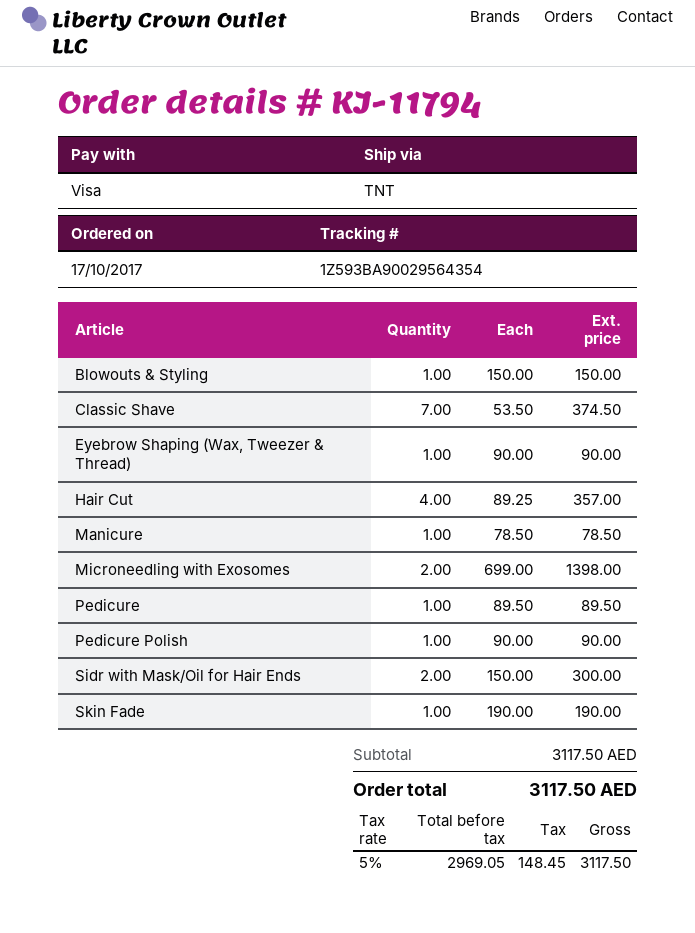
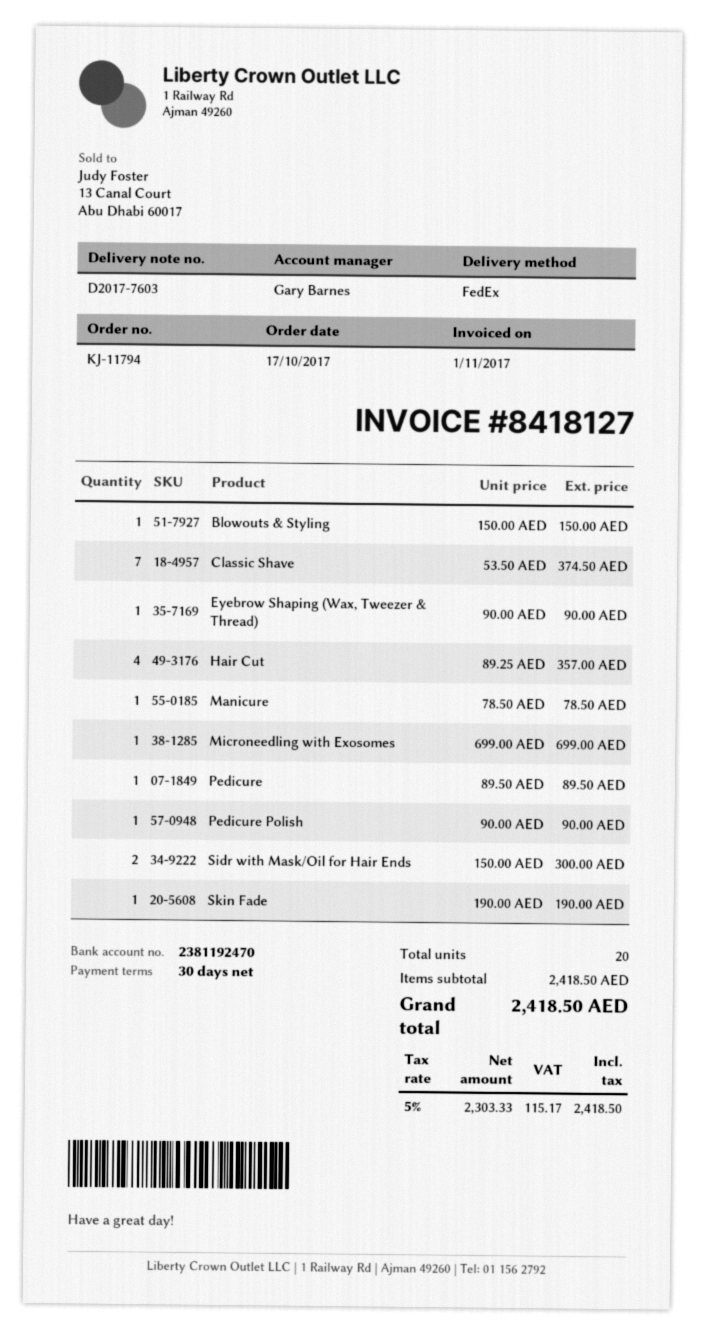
shipping method: TNT -> FedEx
Microneedling with Exosomes: 2 x 699.00 = 1398.00 -> 1 x 699.00 = 699.00
subtotal: 3117.50 -> 2418.50
net: 2969.05 -> 2303.33
tax: 5% = 148.45 -> 5% = 115.17
total: 3117.50 -> 2418.50

